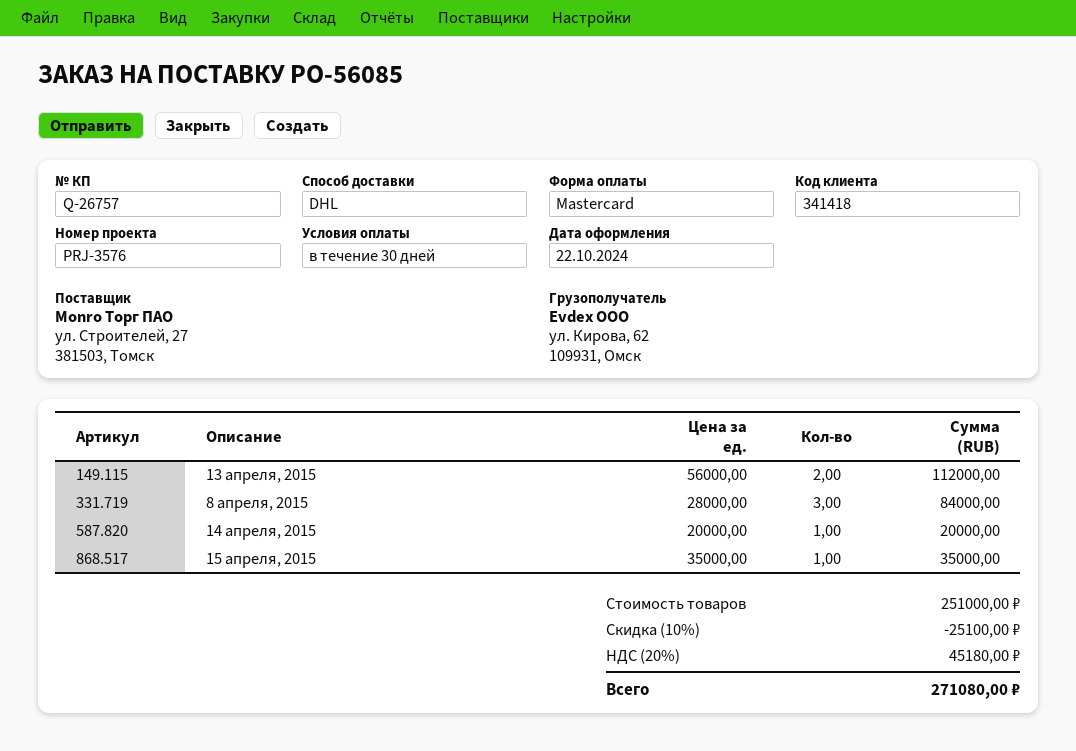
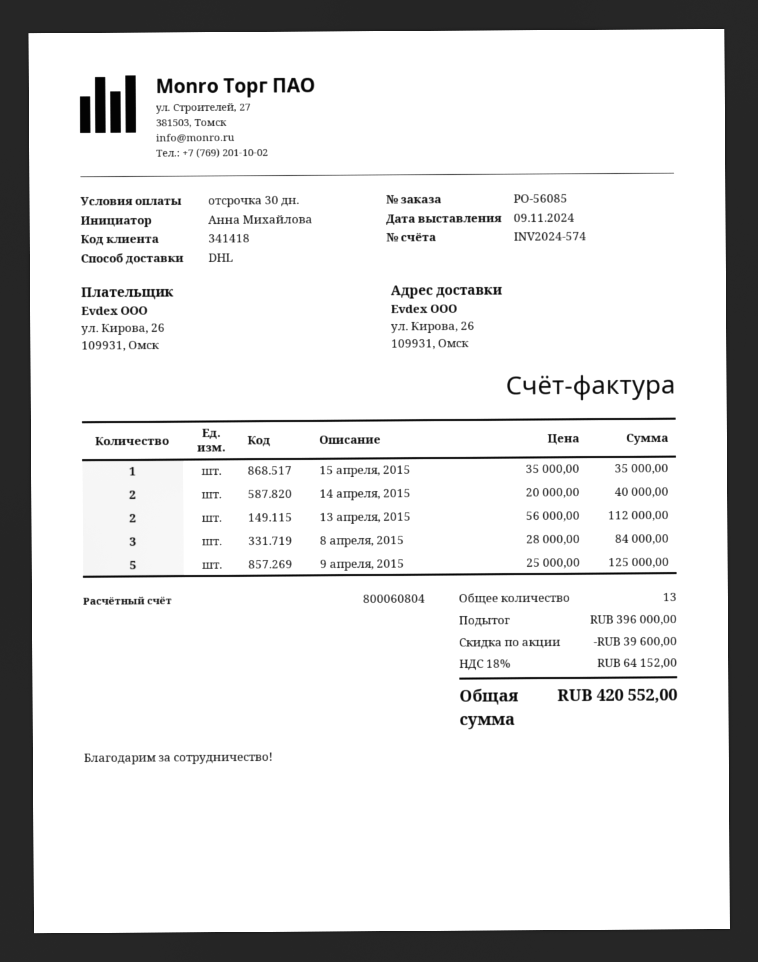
ship to: ул. Кирова, 62, 109931, Омск -> ул. Кирова, 26, 109931, Омск
14 апреля, 2015: 1 x 20000.00 = 20000.00 -> 2 x 20000.00 = 40000.00
9 апреля, 2015: none -> 5 x 25000.00 = 125000.00
subtotal: 251000.00 -> 396000.00
discount: 25100.00 -> 39600.00
tax: 20% = 45180.00 -> 18% = 64152.00
total: 271080.00 -> 420552.00

